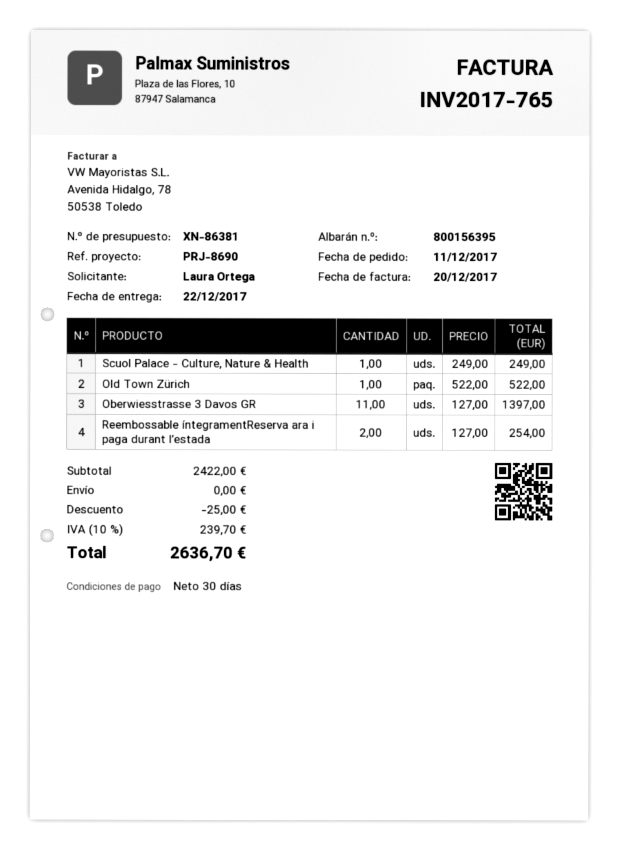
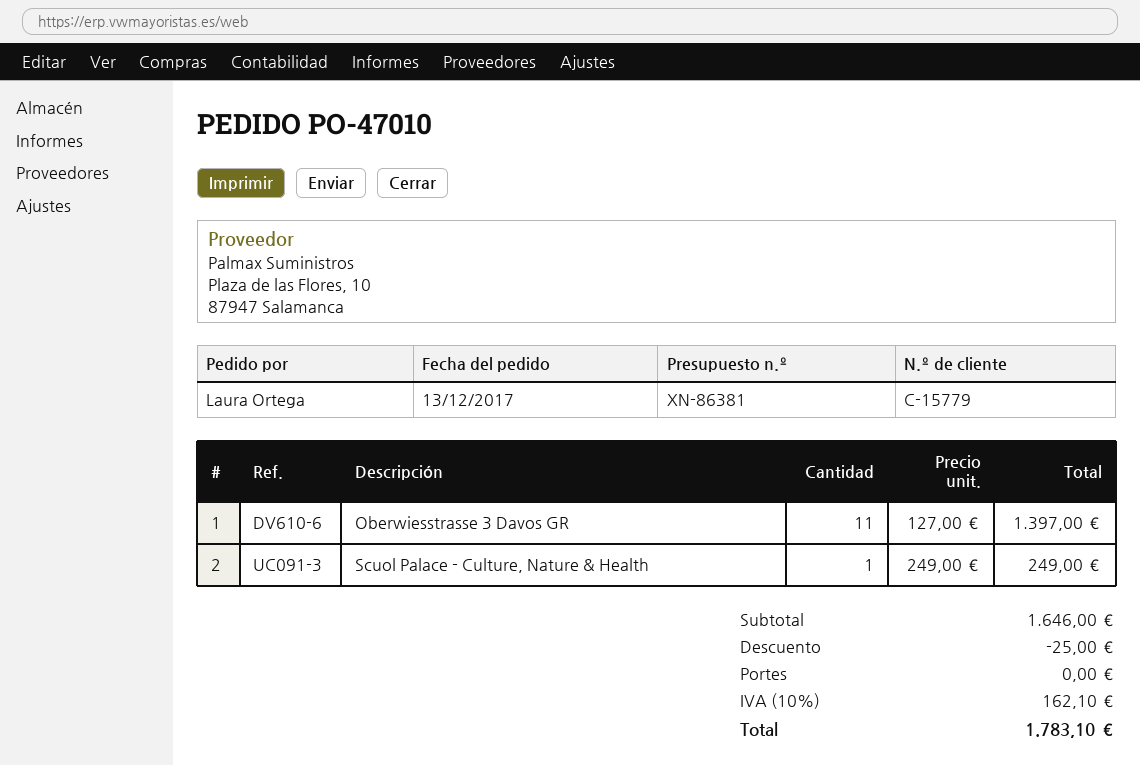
order date: 2017-12-11 -> 2017-12-13
Old Town Zürich: 1 x 522.00 = 522.00 -> none
Reembossable íntegramentReserva ara i paga durant l’estada: 2 x 127.00 = 254.00 -> none
subtotal: 2422.00 -> 1646.00
tax: 10% = 239.70 -> 10% = 162.10
total: 2636.70 -> 1783.10

